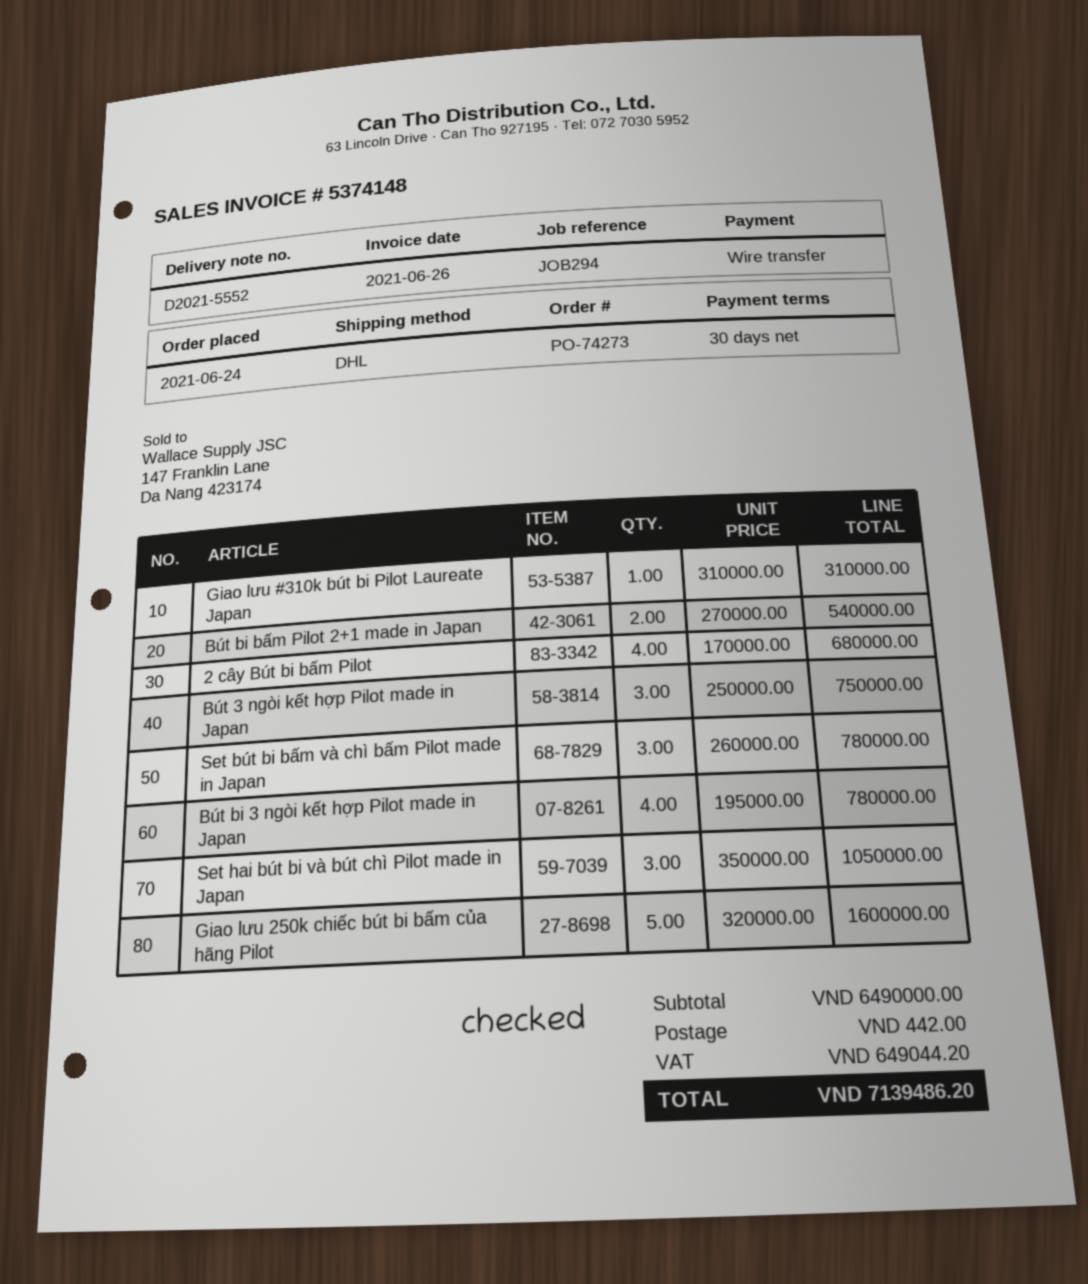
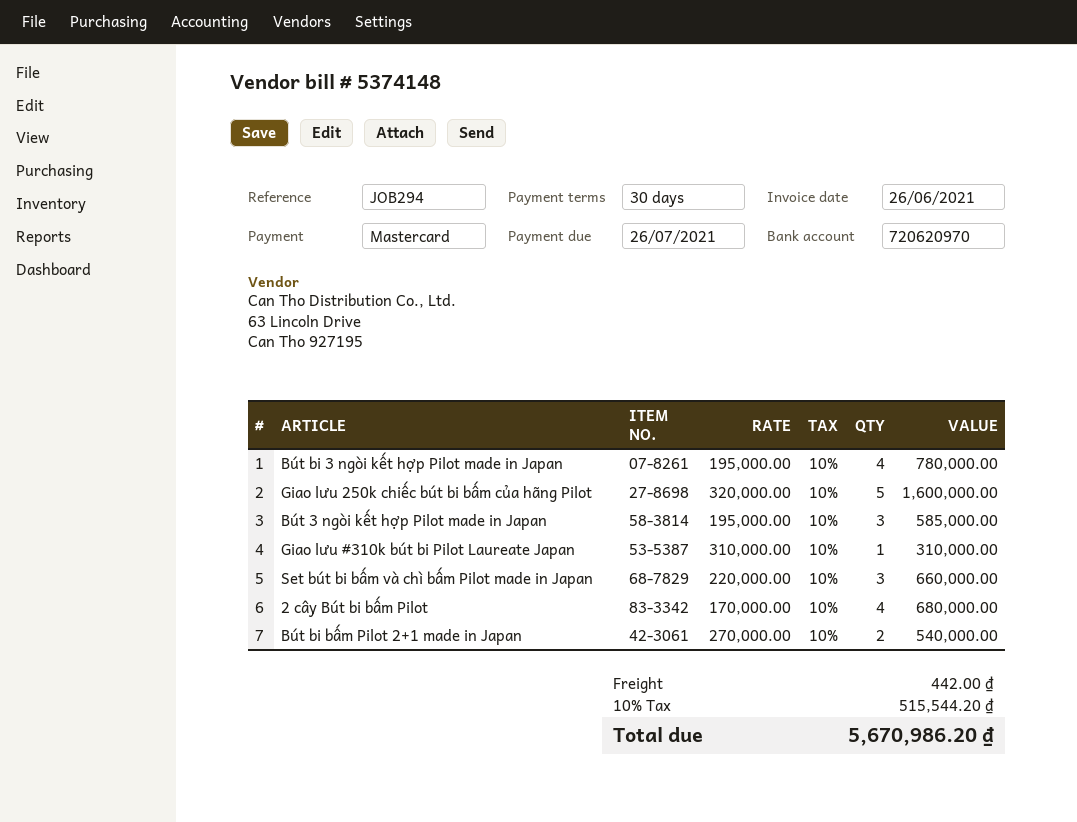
payment method: bank transfer -> Mastercard
Bút 3 ngòi kết hợp Pilot made in Japan: 3 x 250000.00 = 750000.00 -> 3 x 195000.00 = 585000.00
Set bút bi bấm và chì bấm Pilot made in Japan: 3 x 260000.00 = 780000.00 -> 3 x 220000.00 = 660000.00
Set hai bút bi và bút chì Pilot made in Japan: 3 x 350000.00 = 1050000.00 -> none
tax: 649044.20 -> 515544.20
total: 7139486.20 -> 5670986.20

